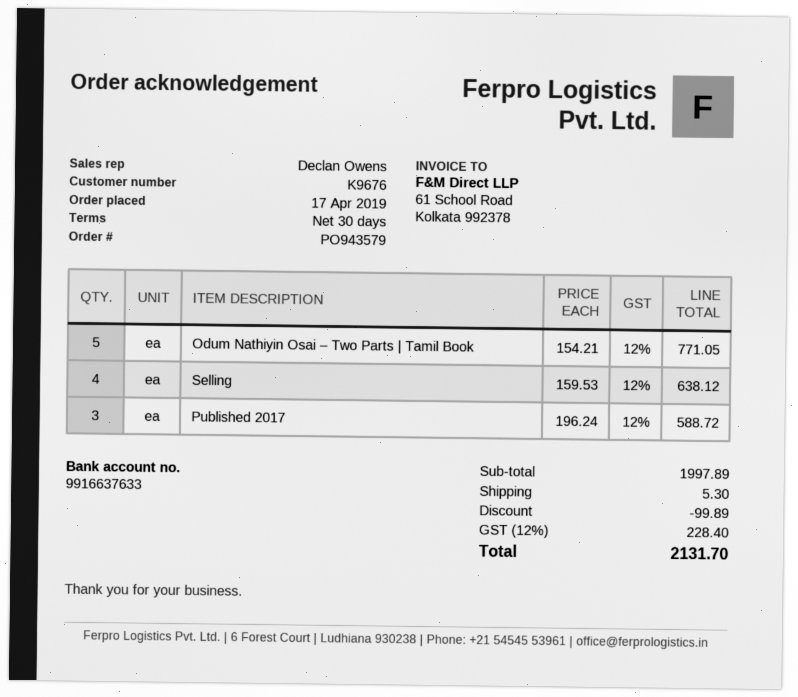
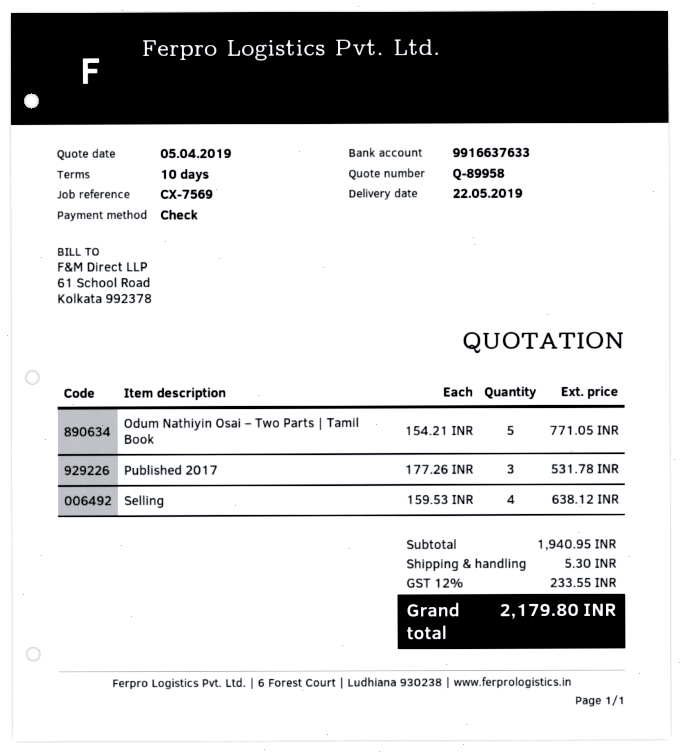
payment terms: 30 days -> 10 days
Published 2017: 3 x 196.24 = 588.72 -> 3 x 177.26 = 531.78
subtotal: 1997.89 -> 1940.95
discount: 99.89 -> none
tax: 12% = 228.40 -> 12% = 233.55
total: 2131.70 -> 2179.80

